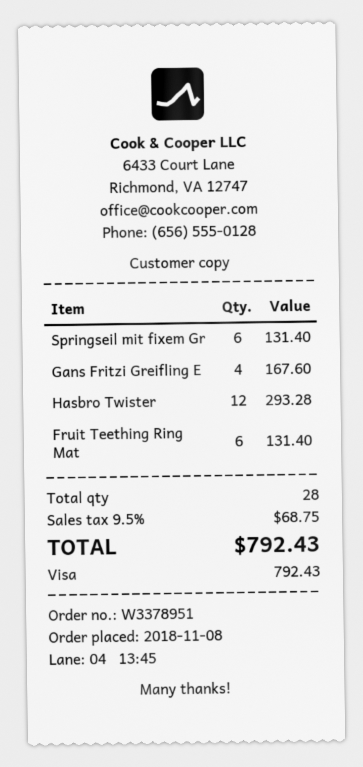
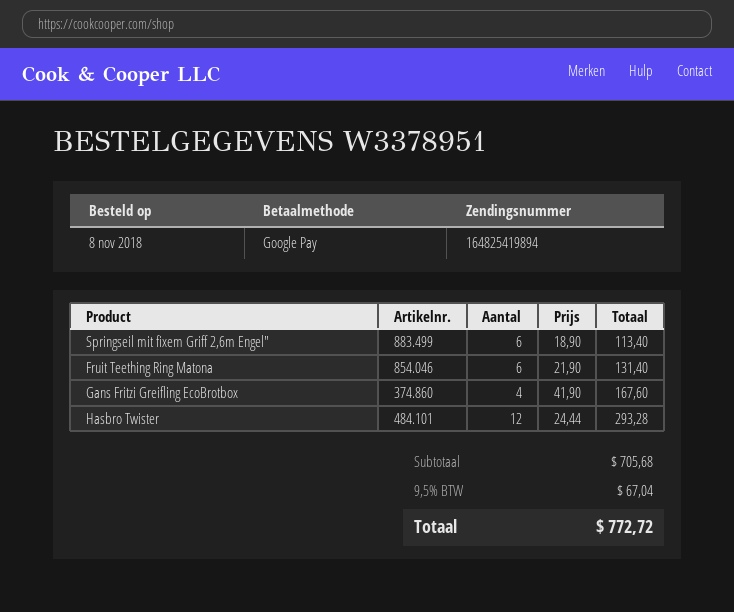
payment method: Visa -> Google Pay
Springseil mit fixem Gr: 6 for 131.40 -> 6 for 113.40
tax: 9.5% = 68.75 -> 9.5% = 67.04
total: 792.43 -> 772.72

